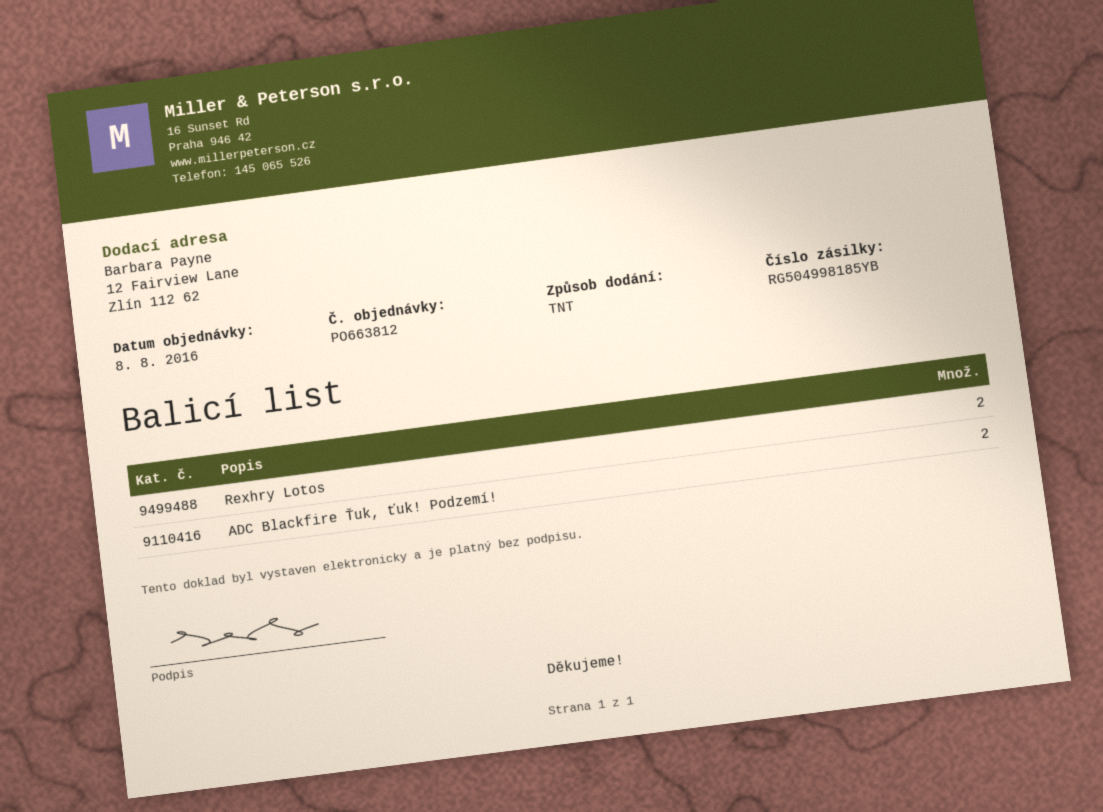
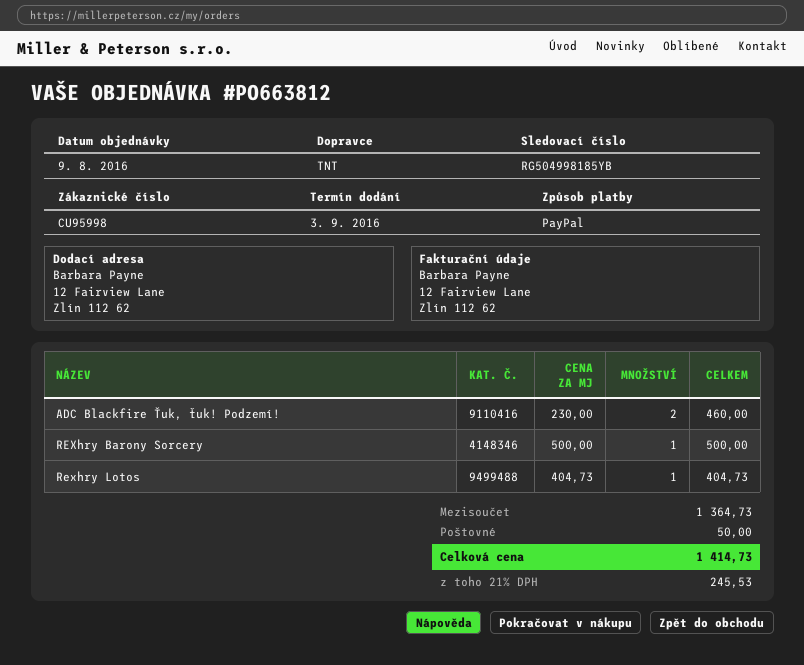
order date: 2016-08-08 -> 2016-08-09
Rexhry Lotos: 2 -> 1
REXhry Barony Sorcery: none -> 1

